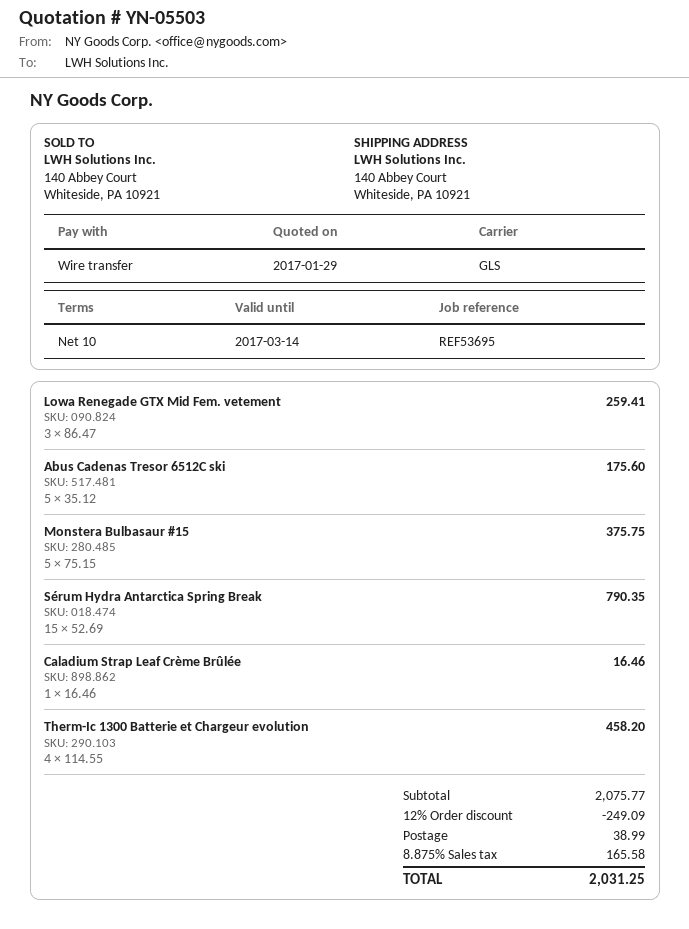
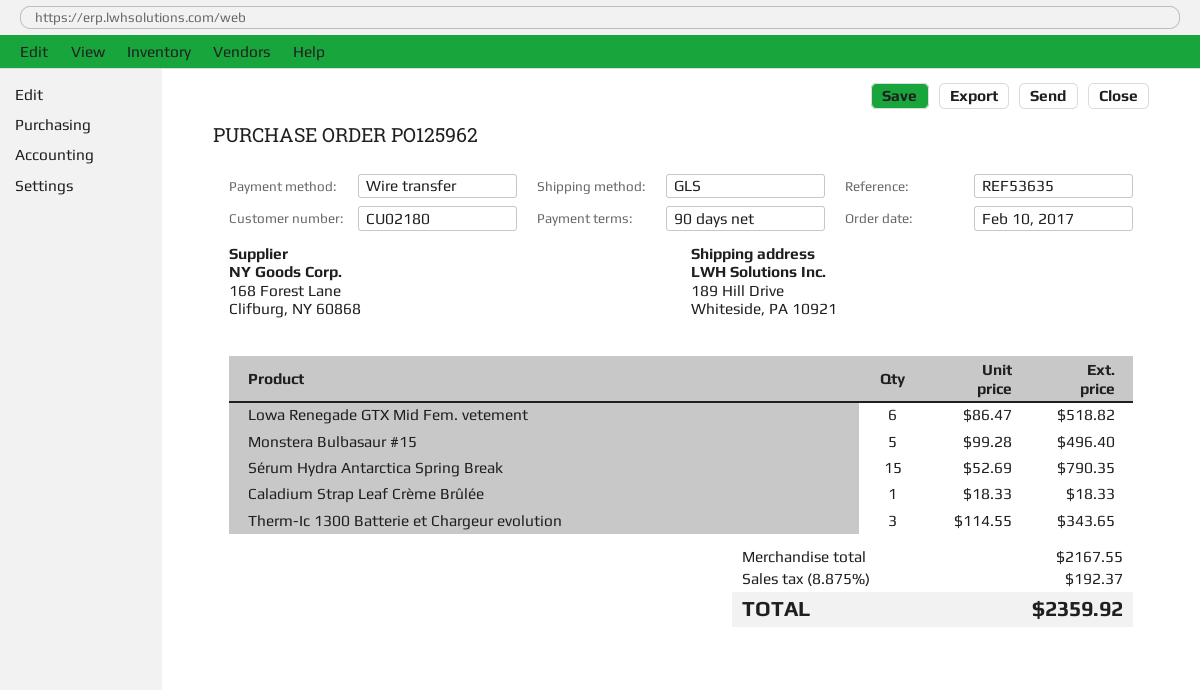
payment terms: 10 days -> 90 days
reference: REF53695 -> REF53635
ship to: 140 Abbey Court, Whiteside, PA 10921 -> 189 Hill Drive, Whiteside, PA 10921
Lowa Renegade GTX Mid Fem. vetement: 3 x 86.47 = 259.41 -> 6 x 86.47 = 518.82
Abus Cadenas Tresor 6512C ski: 5 x 35.12 = 175.60 -> none
Monstera Bulbasaur #15: 5 x 75.15 = 375.75 -> 5 x 99.28 = 496.40
Caladium Strap Leaf Crème Brûlée: 1 x 16.46 = 16.46 -> 1 x 18.33 = 18.33
Therm-Ic 1300 Batterie et Chargeur evolution: 4 x 114.55 = 458.20 -> 3 x 114.55 = 343.65
subtotal: 2075.77 -> 2167.55
discount: 12% = 249.09 -> none
shipping: 38.99 -> none
tax: 8.875% = 165.58 -> 8.875% = 192.37
total: 2031.25 -> 2359.92

